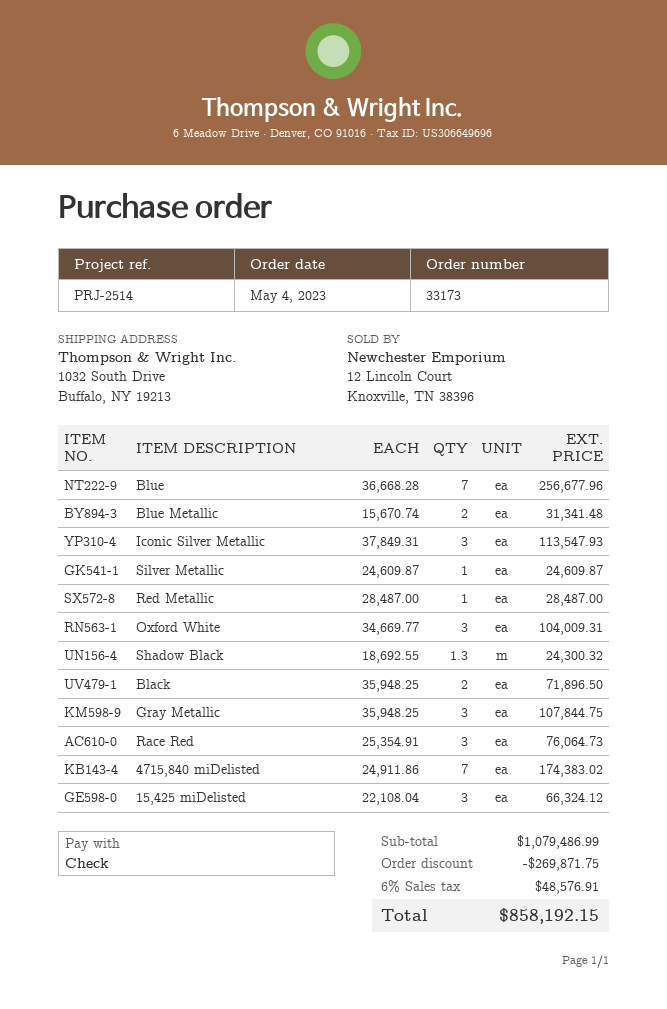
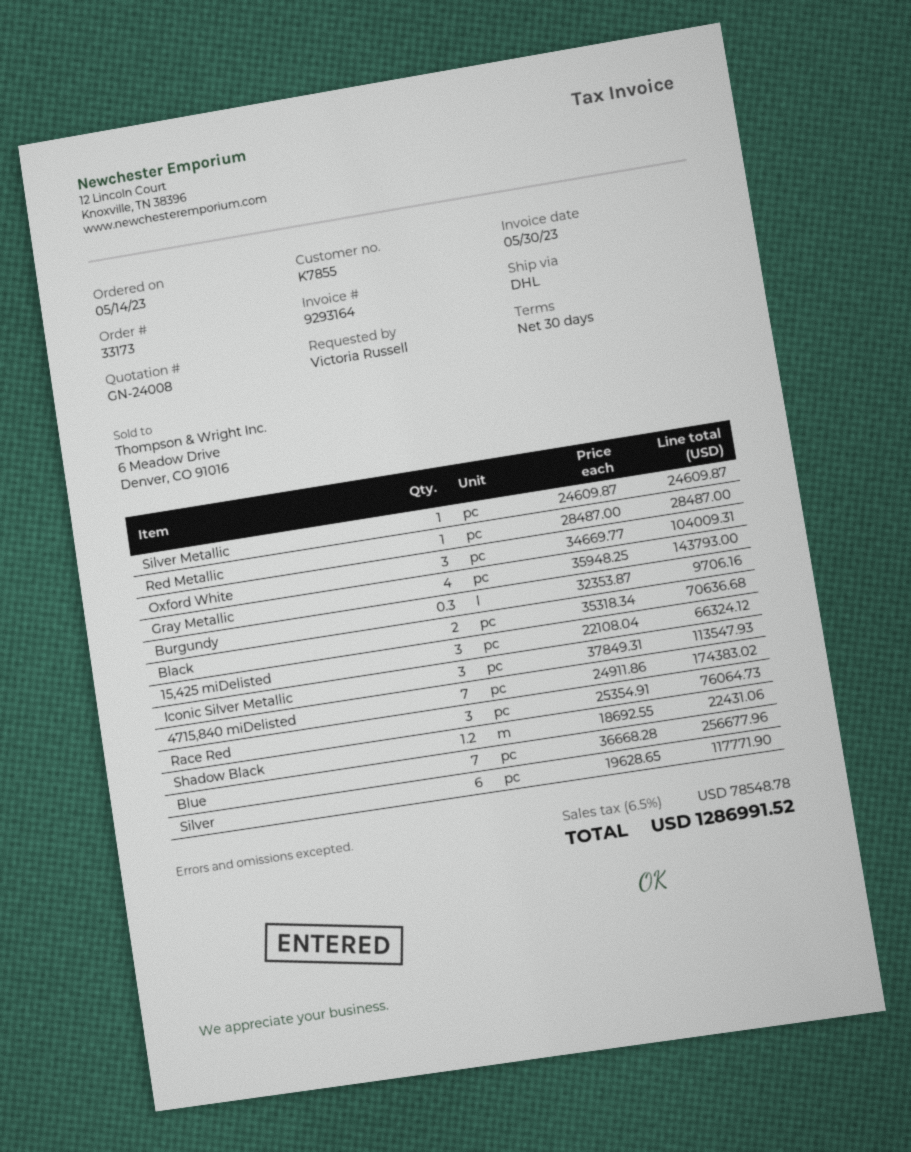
order date: 2023-05-04 -> 2023-05-14
Blue Metallic: 2 x 15670.74 = 31341.48 -> none
Shadow Black: 1.3 x 18692.55 = 24300.32 -> 1.2 x 18692.55 = 22431.06
Black: 2 x 35948.25 = 71896.50 -> 2 x 35318.34 = 70636.68
Gray Metallic: 3 x 35948.25 = 107844.75 -> 4 x 35948.25 = 143793.00
Burgundy: none -> 0.3 x 32353.87 = 9706.16
Silver: none -> 6 x 19628.65 = 117771.90
discount: 269871.75 -> none
tax: 6% = 48576.91 -> 6.5% = 78548.78
total: 858192.15 -> 1286991.52

